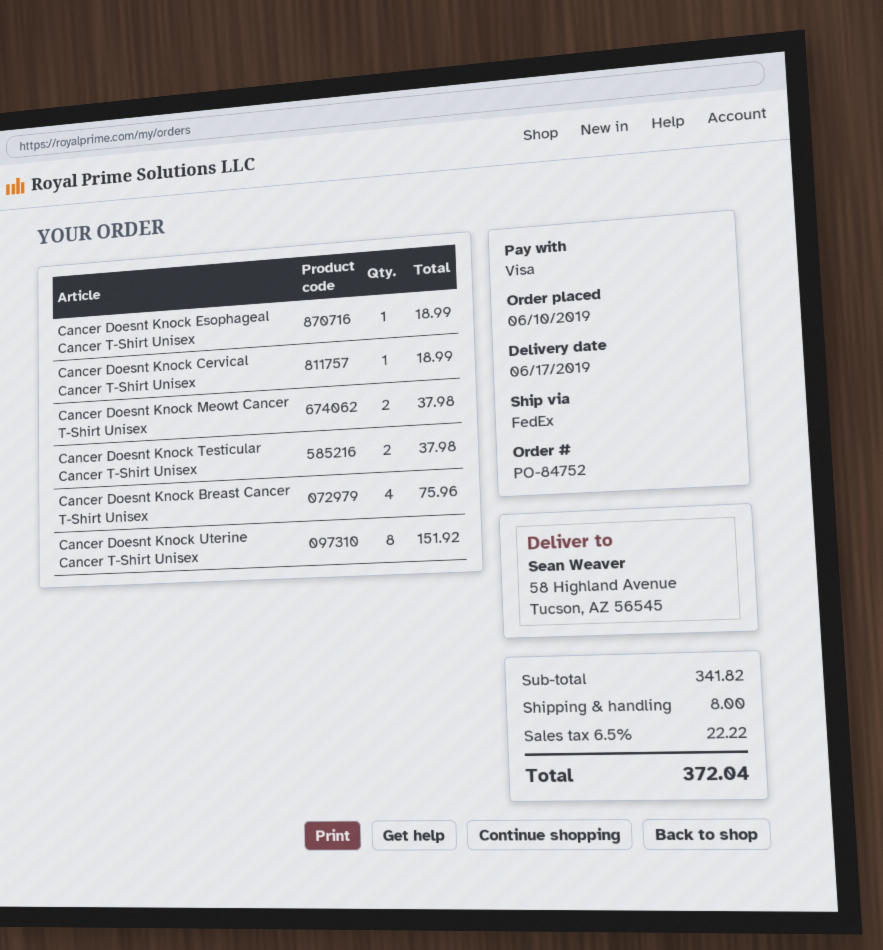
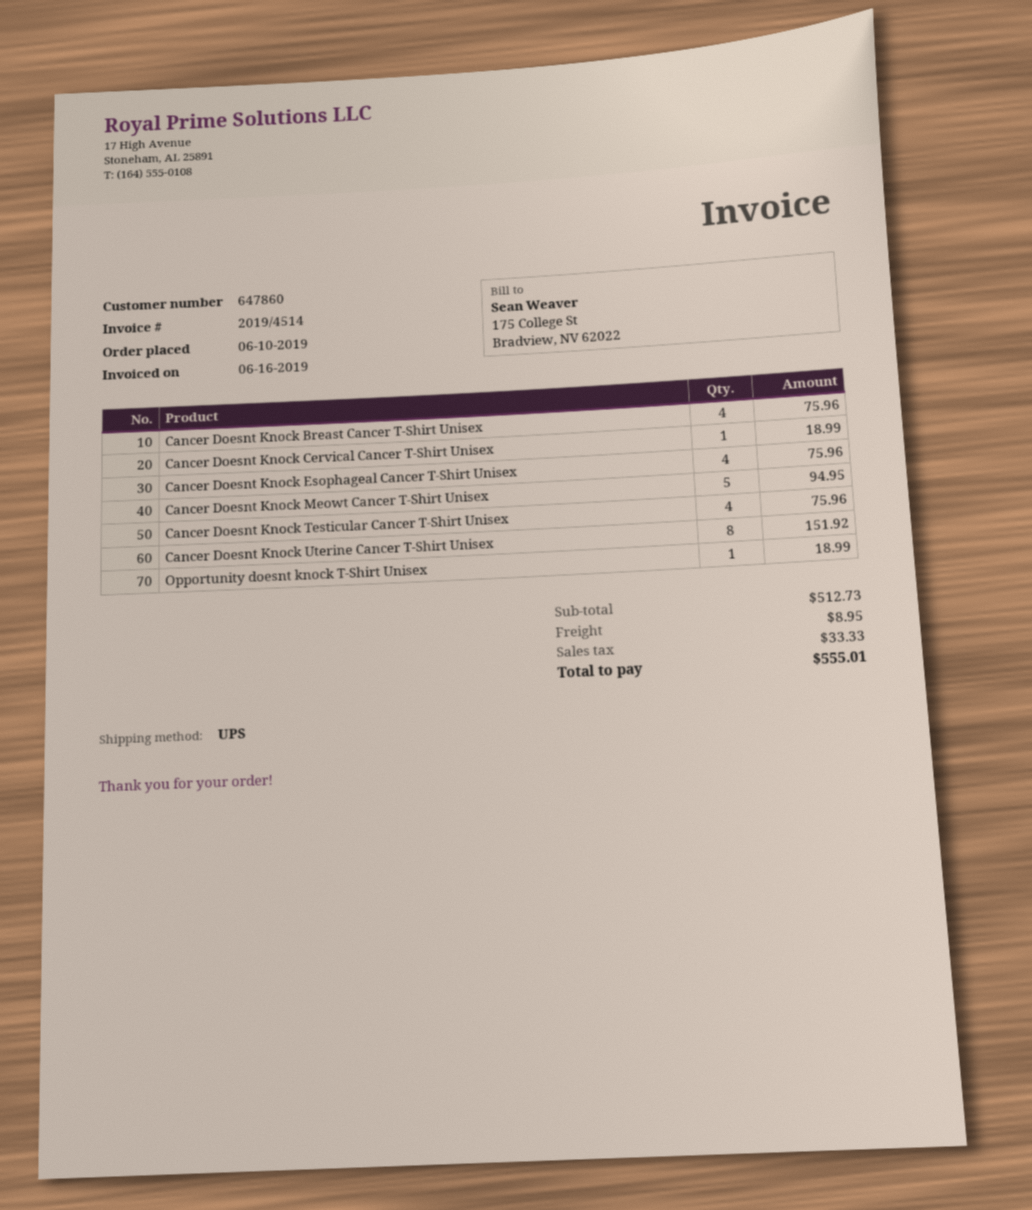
shipping method: FedEx -> UPS
Cancer Doesnt Knock Esophageal Cancer T-Shirt Unisex: 1 for 18.99 -> 4 for 75.96
Cancer Doesnt Knock Meowt Cancer T-Shirt Unisex: 2 for 37.98 -> 5 for 94.95
Cancer Doesnt Knock Testicular Cancer T-Shirt Unisex: 2 for 37.98 -> 4 for 75.96
Opportunity doesnt knock T-Shirt Unisex: none -> 1 for 18.99
subtotal: 341.82 -> 512.73
shipping: 8.00 -> 8.95
tax: 22.22 -> 33.33
total: 372.04 -> 555.01

